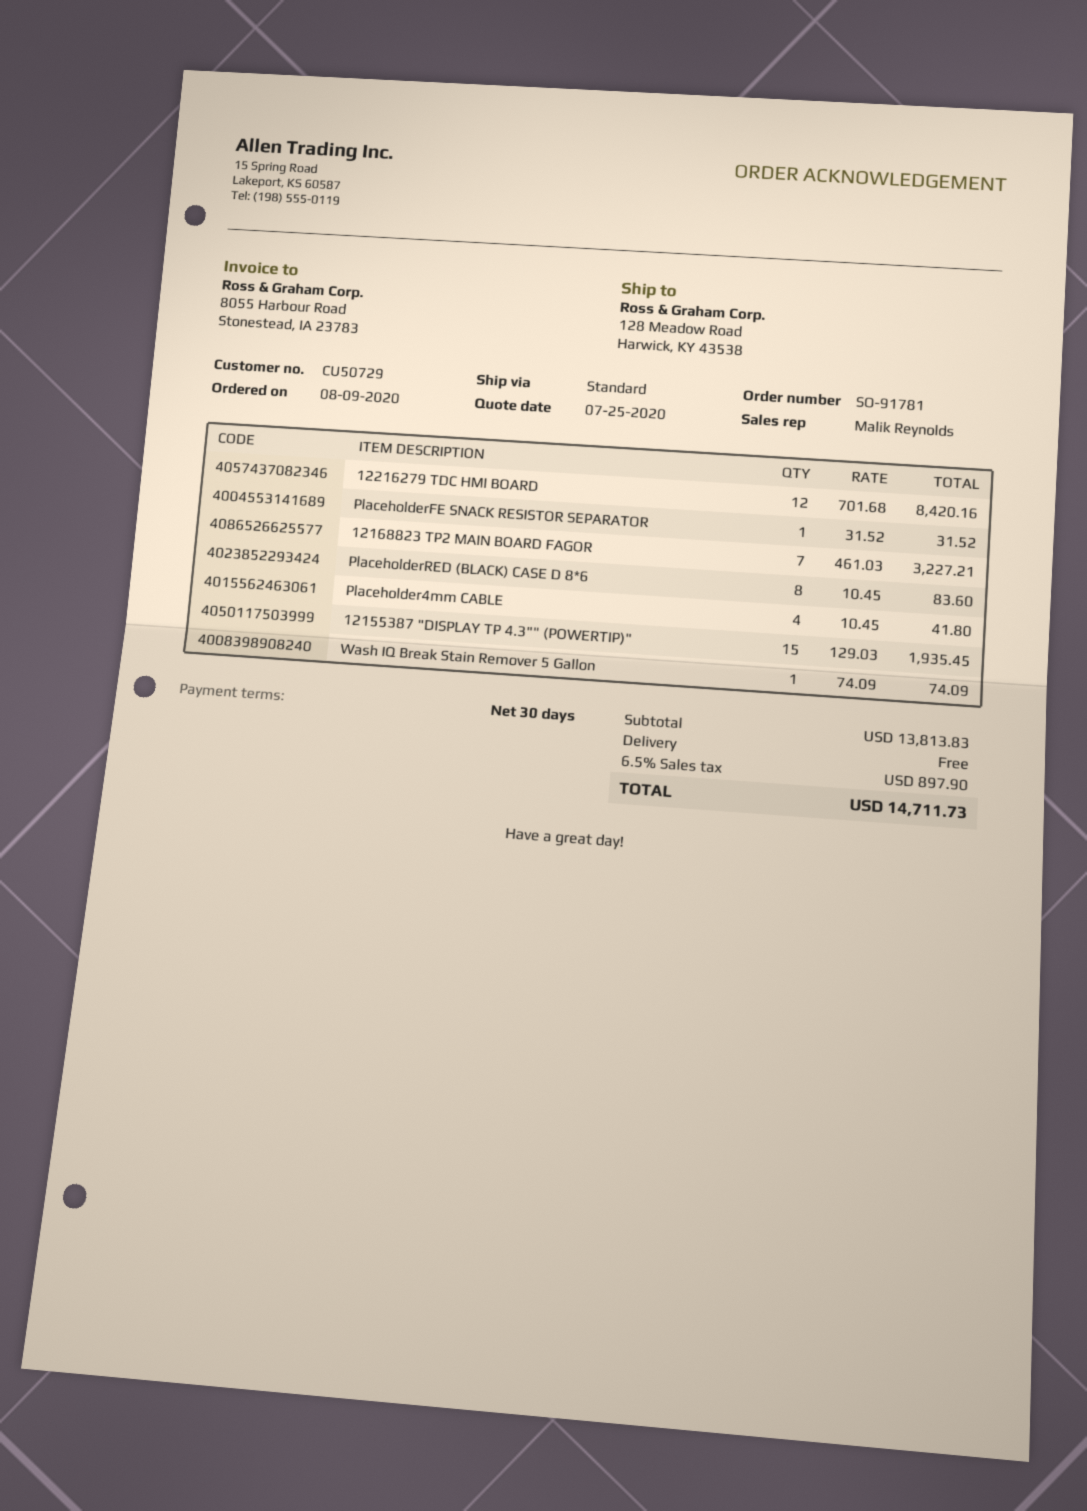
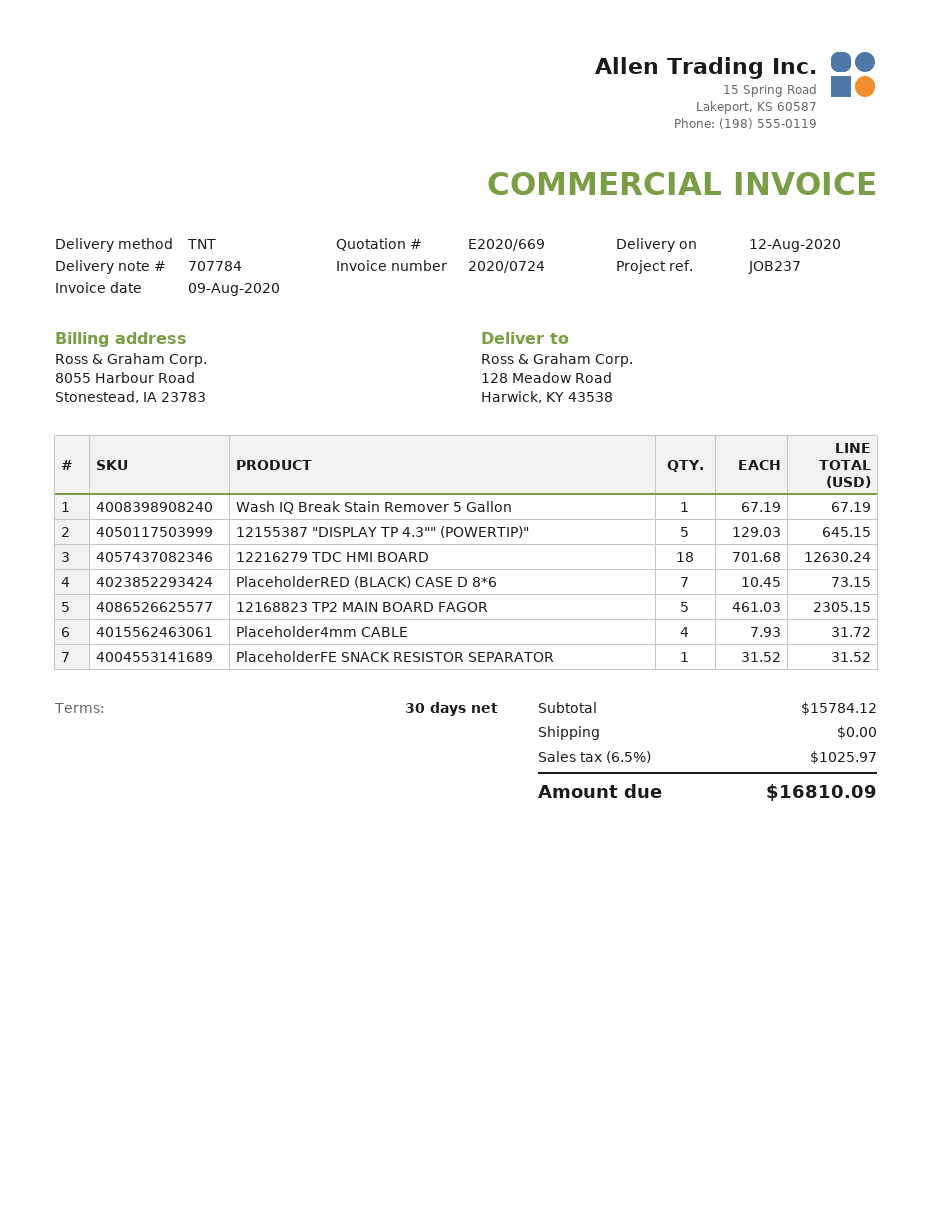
shipping method: standard -> TNT
12216279 TDC HMI BOARD: 12 x 701.68 = 8420.16 -> 18 x 701.68 = 12630.24
12168823 TP2 MAIN BOARD FAGOR: 7 x 461.03 = 3227.21 -> 5 x 461.03 = 2305.15
PlaceholderRED (BLACK) CASE D 8*6: 8 x 10.45 = 83.60 -> 7 x 10.45 = 73.15
Placeholder4mm CABLE: 4 x 10.45 = 41.80 -> 4 x 7.93 = 31.72
12155387 "DISPLAY TP 4.3"" (POWERTIP)": 15 x 129.03 = 1935.45 -> 5 x 129.03 = 645.15
Wash IQ Break Stain Remover 5 Gallon: 1 x 74.09 = 74.09 -> 1 x 67.19 = 67.19
subtotal: 13813.83 -> 15784.12
tax: 6.5% = 897.90 -> 6.5% = 1025.97
total: 14711.73 -> 16810.09

